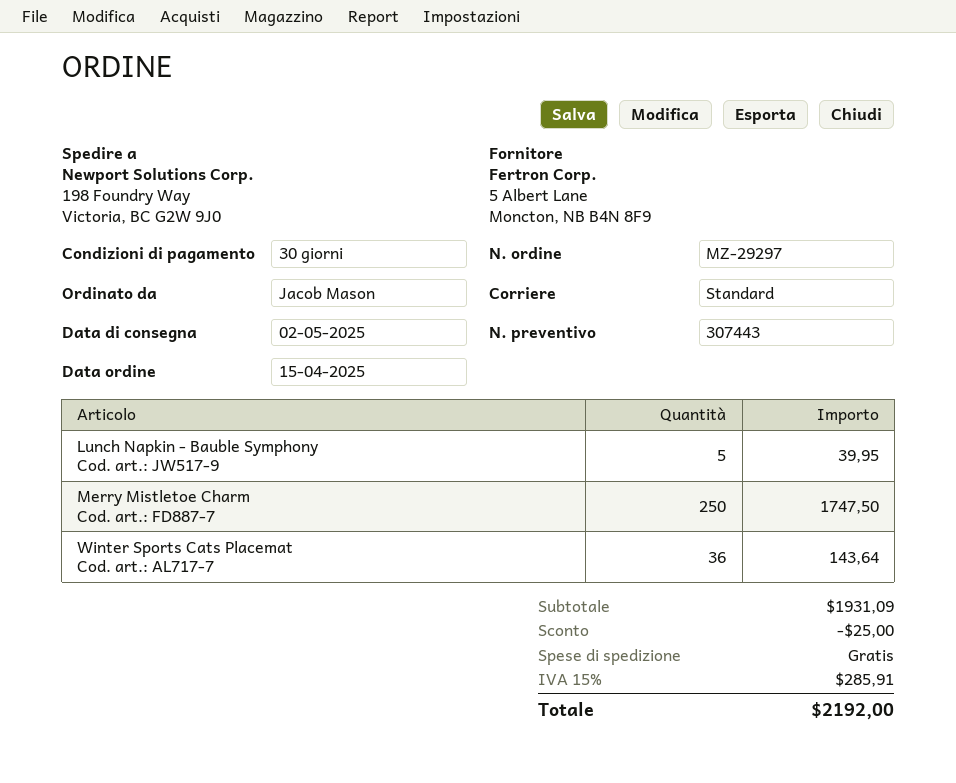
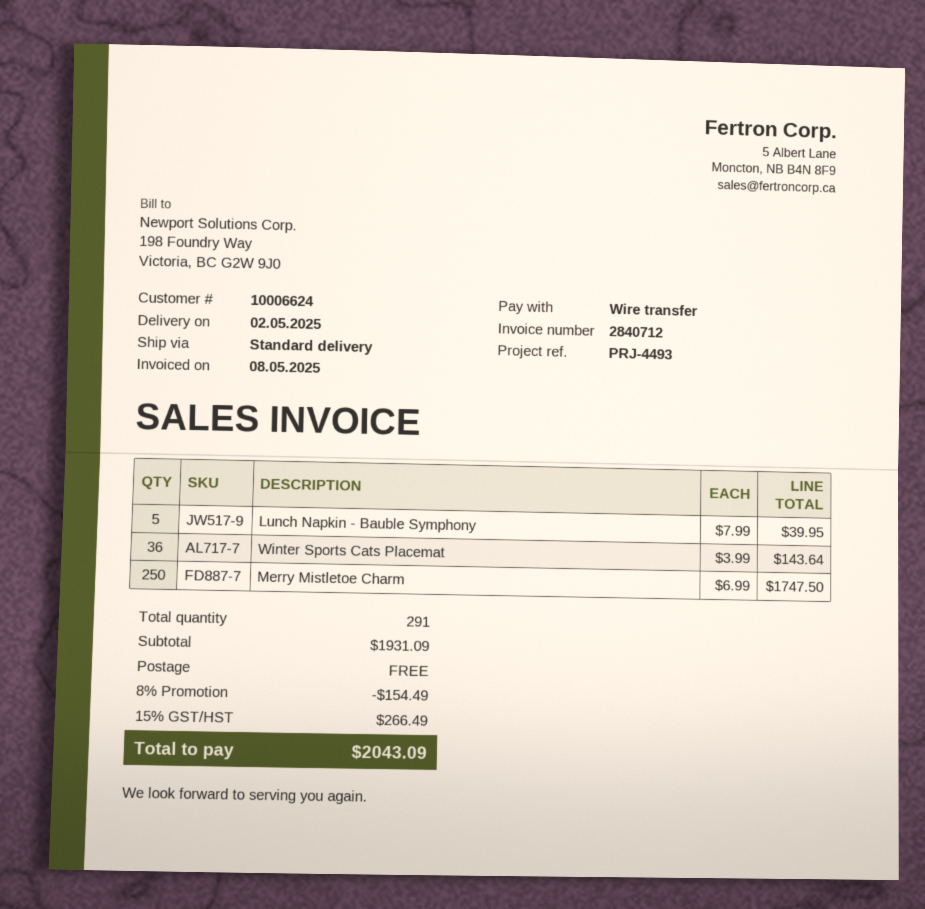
discount: 25.00 -> 154.49
tax: 15% = 285.91 -> 15% = 266.49
total: 2192.00 -> 2043.09

